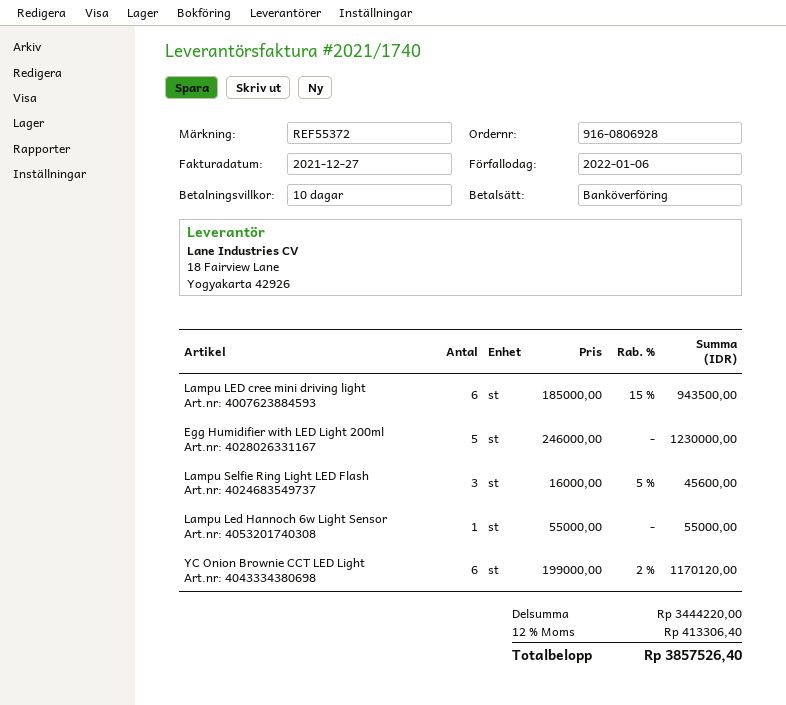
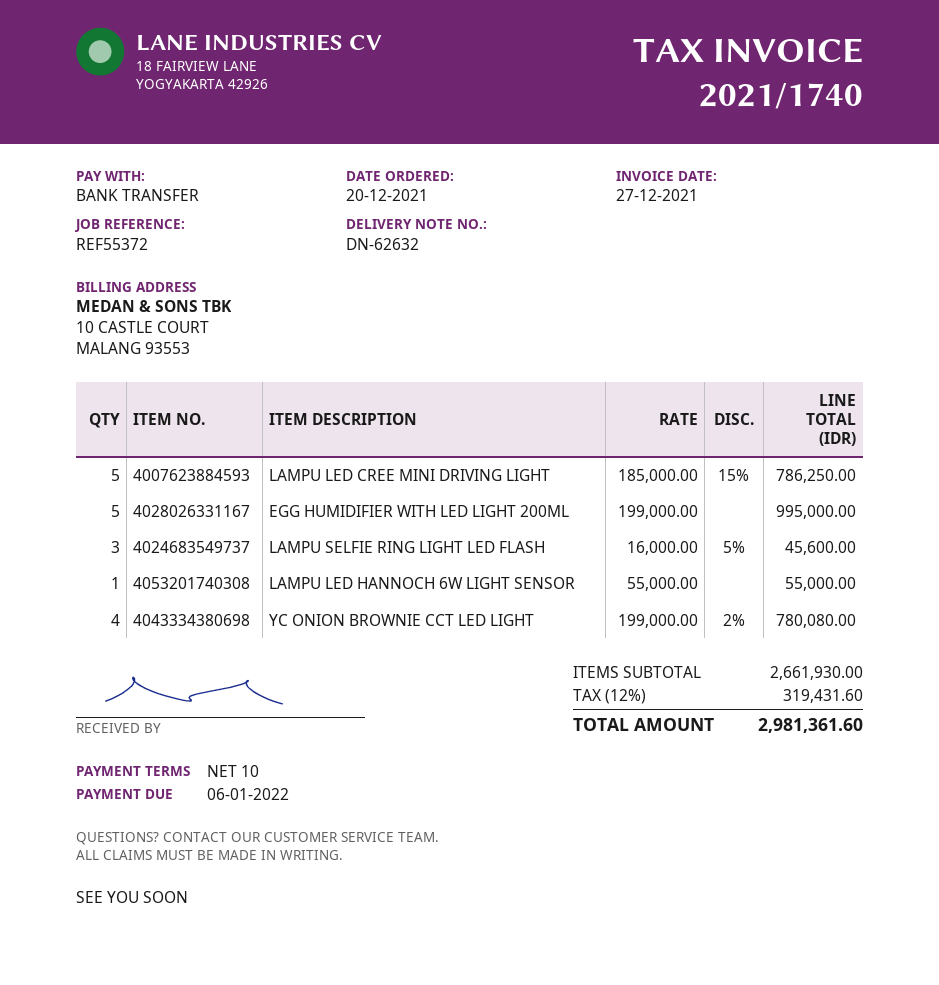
Lampu LED cree mini driving light: 6 x 185000.00 - 15% = 943500.00 -> 5 x 185000.00 - 15% = 786250.00
Egg Humidifier with LED Light 200ml: 5 x 246000.00 = 1230000.00 -> 5 x 199000.00 = 995000.00
YC Onion Brownie CCT LED Light: 6 x 199000.00 - 2% = 1170120.00 -> 4 x 199000.00 - 2% = 780080.00
subtotal: 3444220.00 -> 2661930.00
tax: 12% = 413306.40 -> 12% = 319431.60
total: 3857526.40 -> 2981361.60

